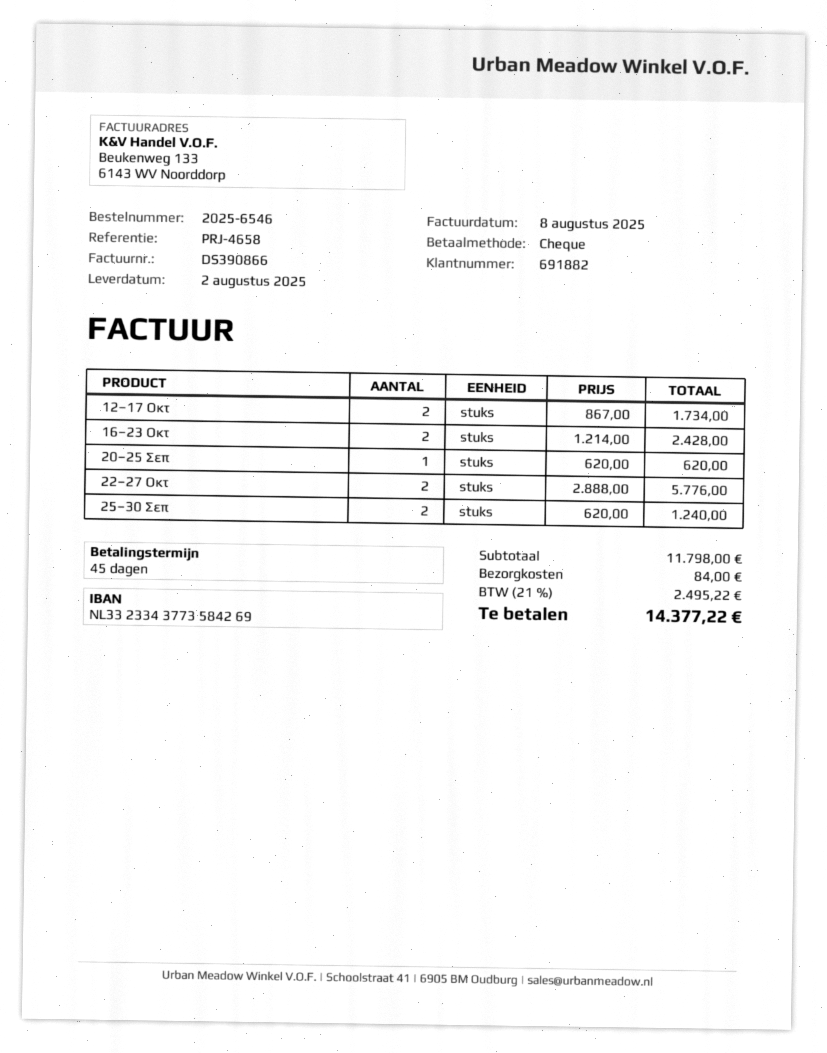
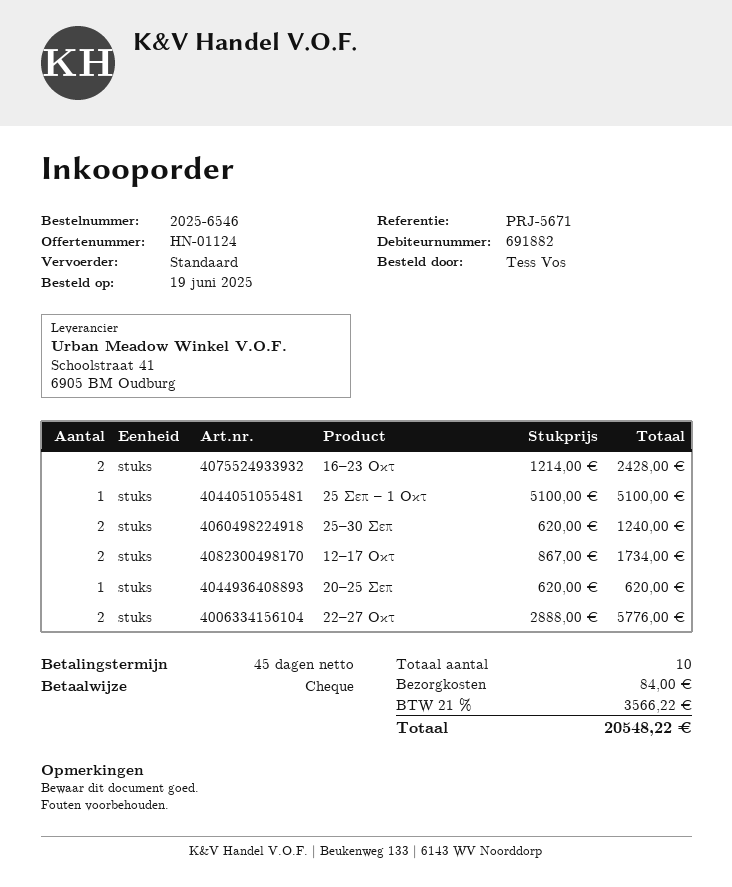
reference: PRJ-4658 -> PRJ-5671
25 Σεπ – 1 Οκτ: none -> 1 x 5100.00 = 5100.00
tax: 21% = 2495.22 -> 21% = 3566.22
total: 14377.22 -> 20548.22

